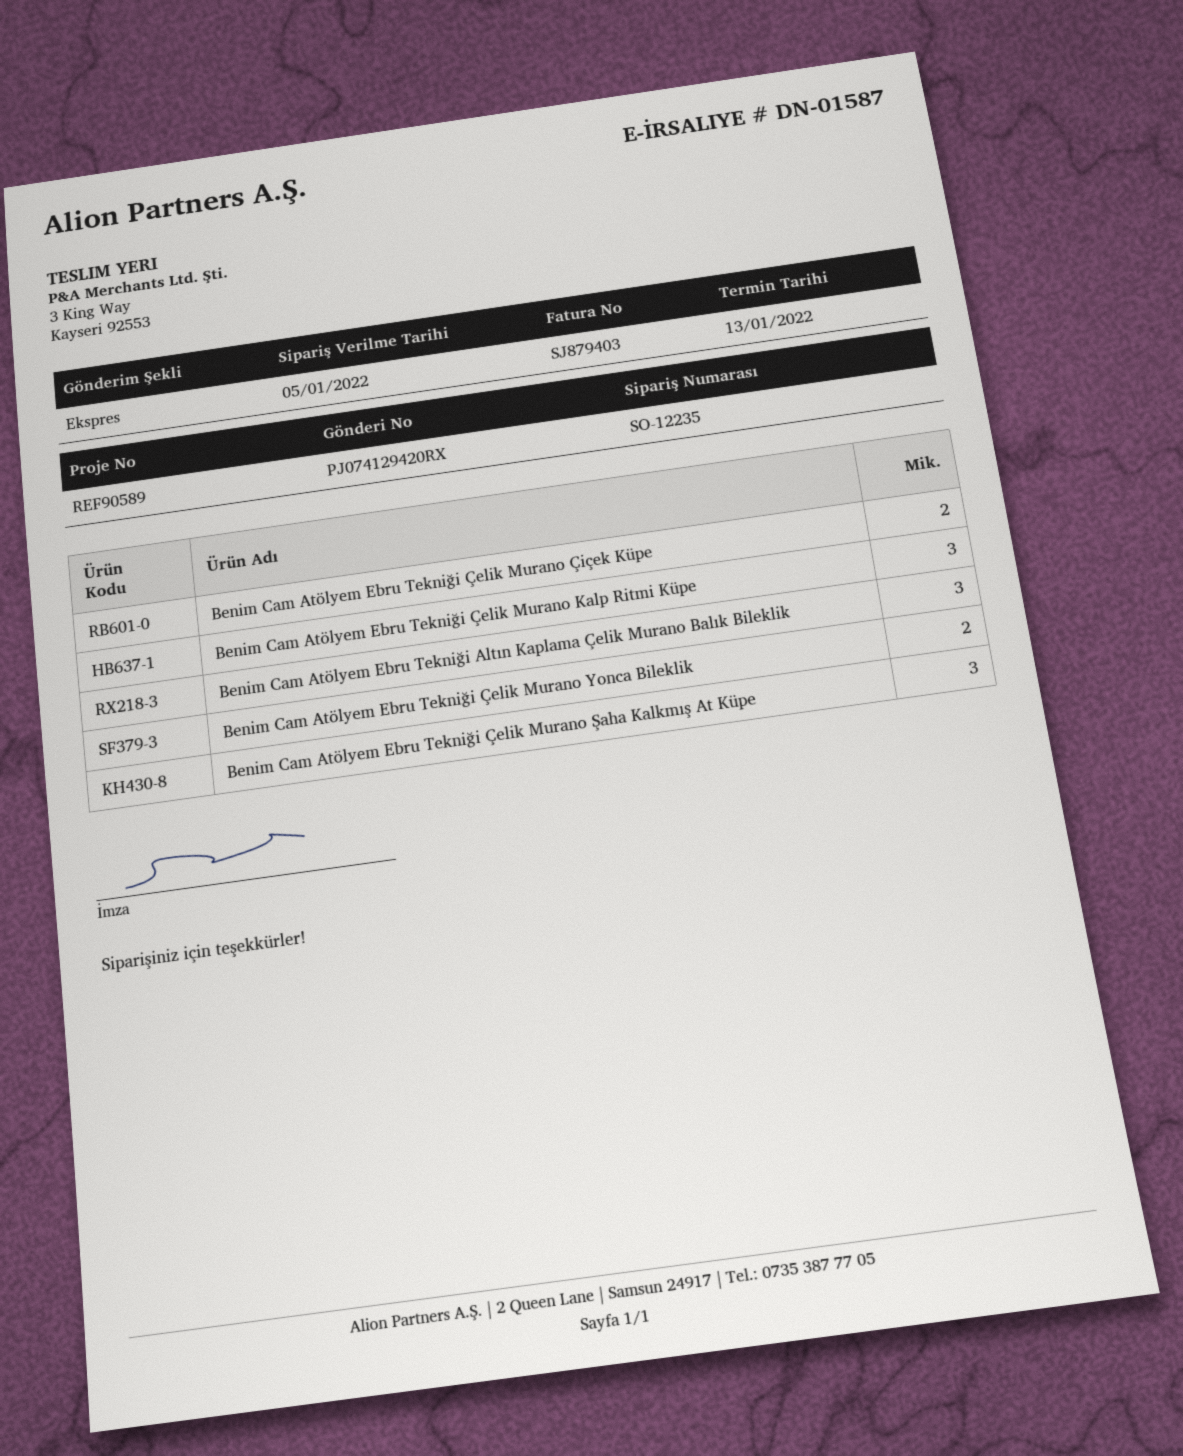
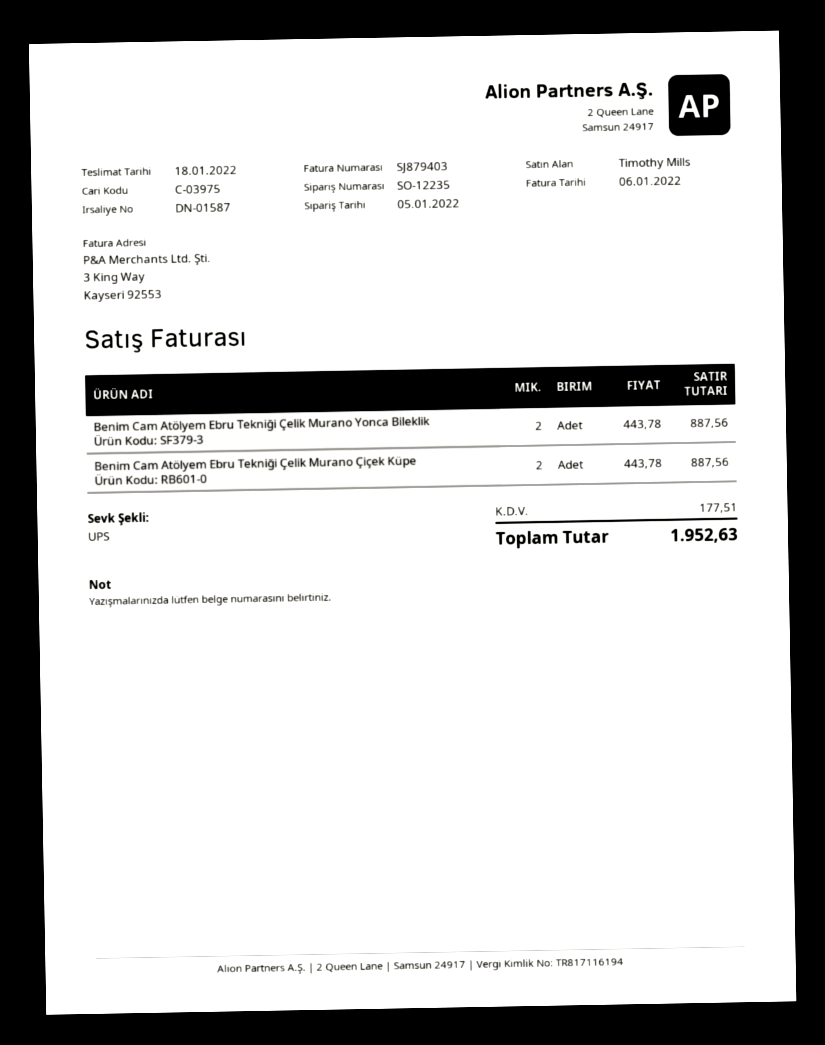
delivery date: 2022-01-13 -> 2022-01-18
shipping method: express -> UPS
Benim Cam Atölyem Ebru Tekniği Çelik Murano Kalp Ritmi Küpe: 3 -> none
Benim Cam Atölyem Ebru Tekniği Altın Kaplama Çelik Murano Balık Bileklik: 3 -> none
Benim Cam Atölyem Ebru Tekniği Çelik Murano Şaha Kalkmış At Küpe: 3 -> none

